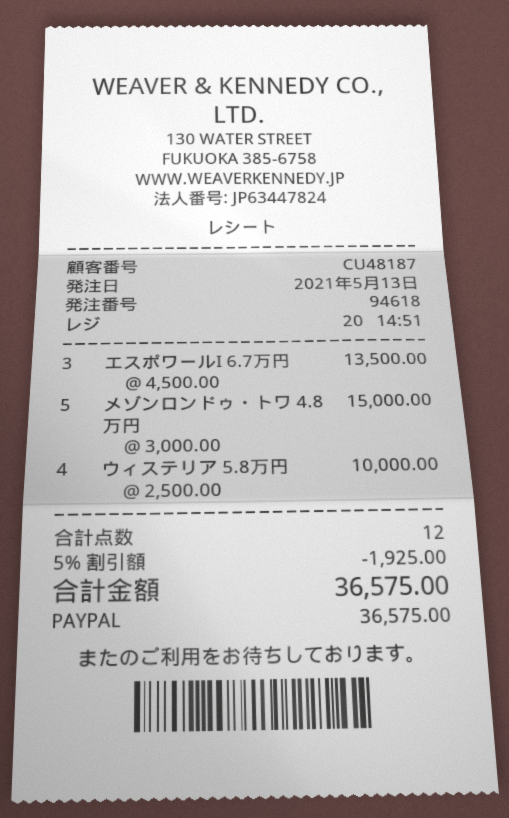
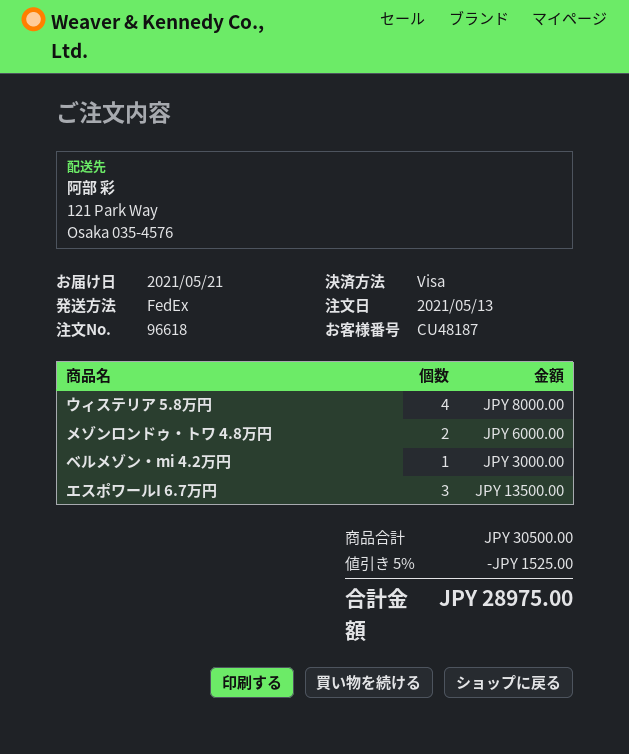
order number: 94618 -> 96618
payment method: PayPal -> Visa
メゾンロンドゥ・トワ 4.8万円: 5 for 15000.00 -> 2 for 6000.00
ウィステリア 5.8万円: 4 for 10000.00 -> 4 for 8000.00
ベルメゾン・mi 4.2万円: none -> 1 for 3000.00
discount: 5% = 1925.00 -> 5% = 1525.00
total: 36575.00 -> 28975.00

